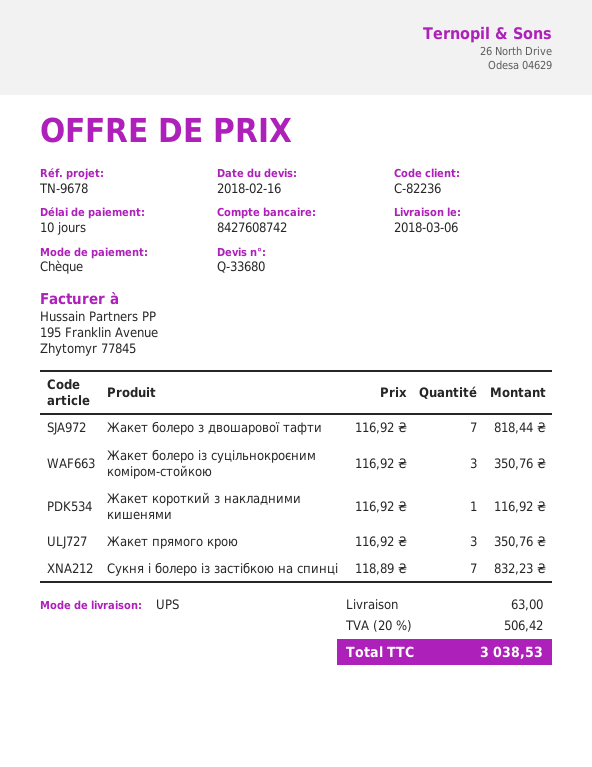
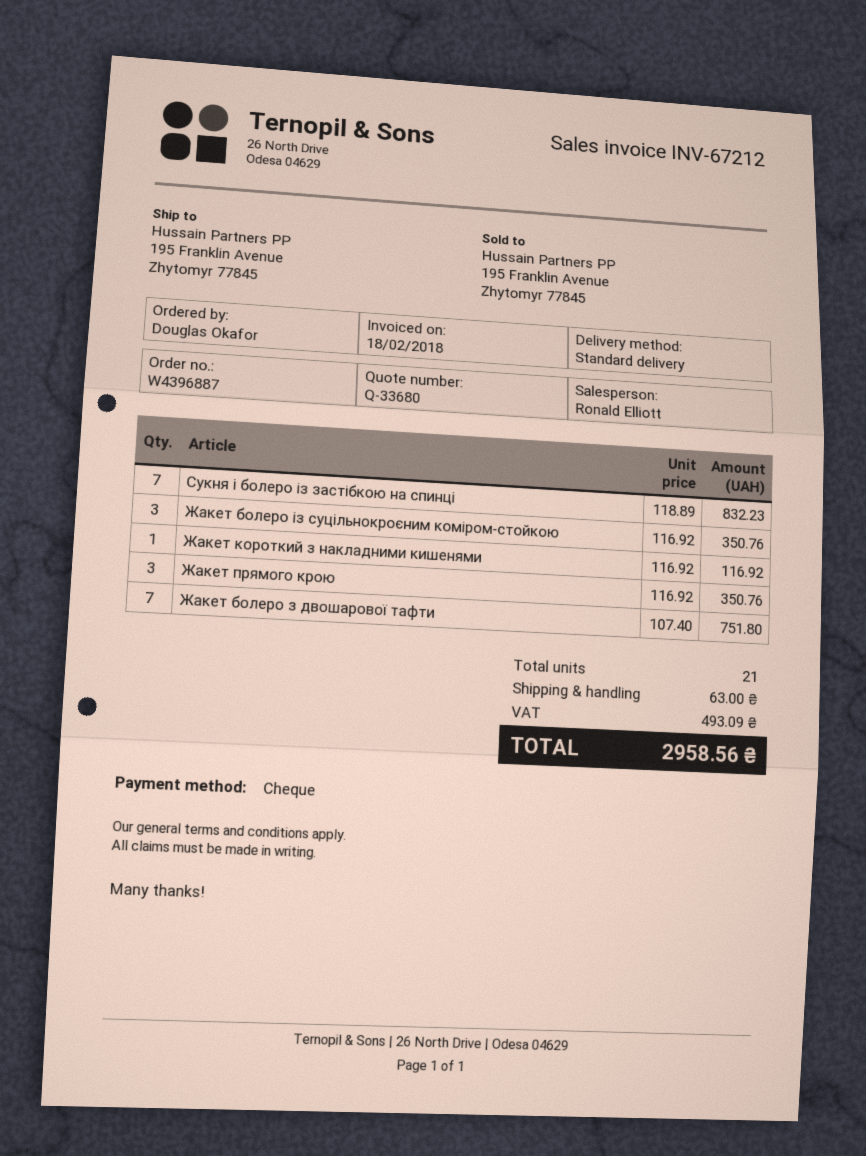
shipping method: UPS -> standard
Жакет болеро з двошарової тафти: 7 x 116.92 = 818.44 -> 7 x 107.40 = 751.80
tax: 506.42 -> 493.09
total: 3038.53 -> 2958.56

